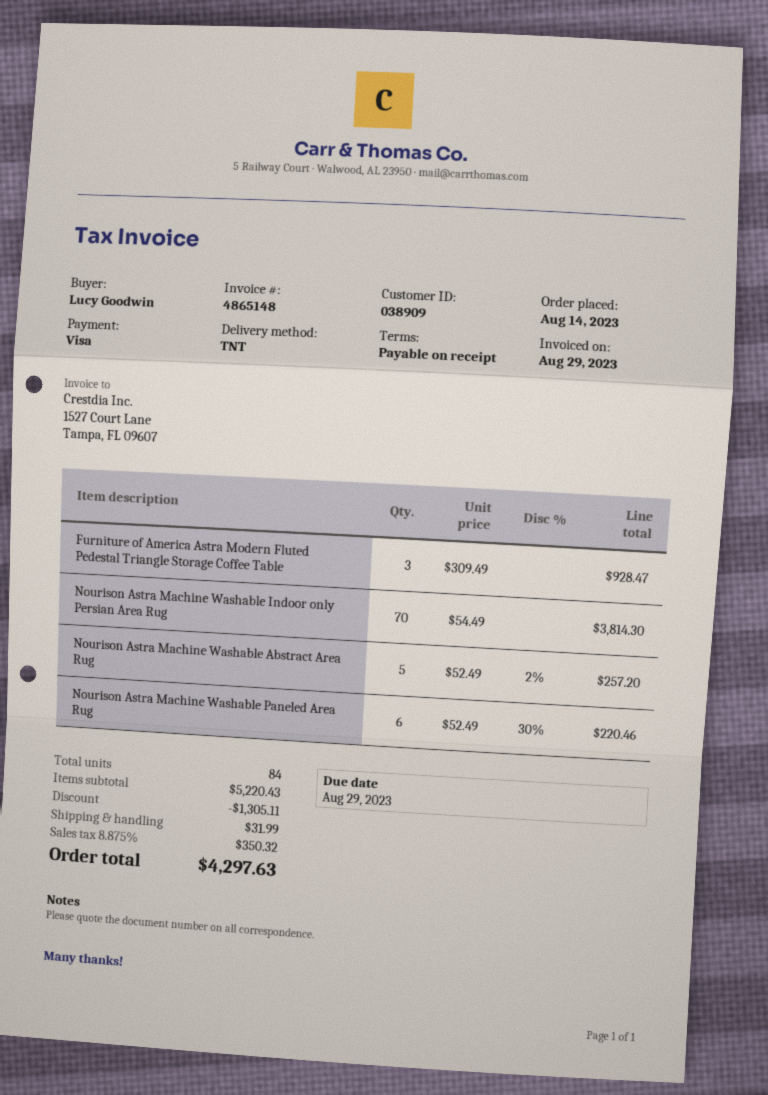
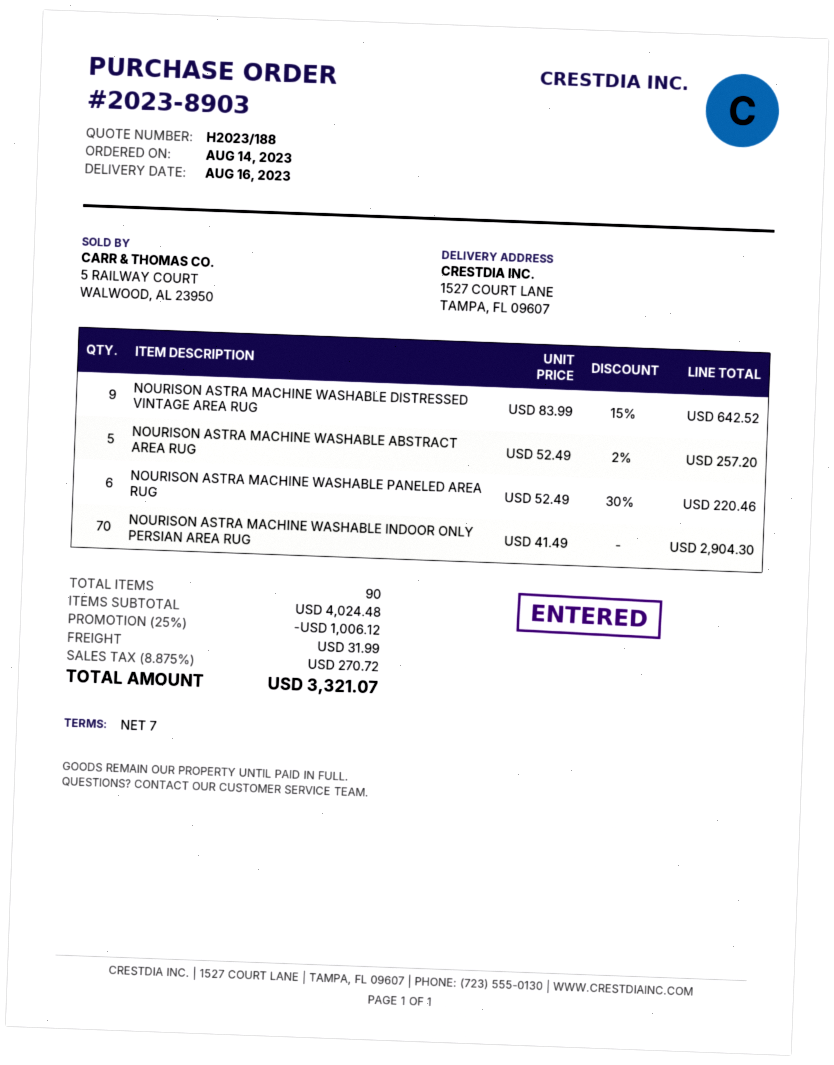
payment terms: on receipt -> 7 days
Furniture of America Astra Modern Fluted Pedestal Triangle Storage Coffee Table: 3 x 309.49 = 928.47 -> none
Nourison Astra Machine Washable Indoor only Persian Area Rug: 70 x 54.49 = 3814.30 -> 70 x 41.49 = 2904.30
NOURISON ASTRA MACHINE WASHABLE DISTRESSED VINTAGE AREA RUG: none -> 9 x 83.99 - 15% = 642.52
total quantity: 84 -> 90
subtotal: 5220.43 -> 4024.48
discount: 1305.11 -> 1006.12
tax: 8.875% = 350.32 -> 8.875% = 270.72
total: 4297.63 -> 3321.07

